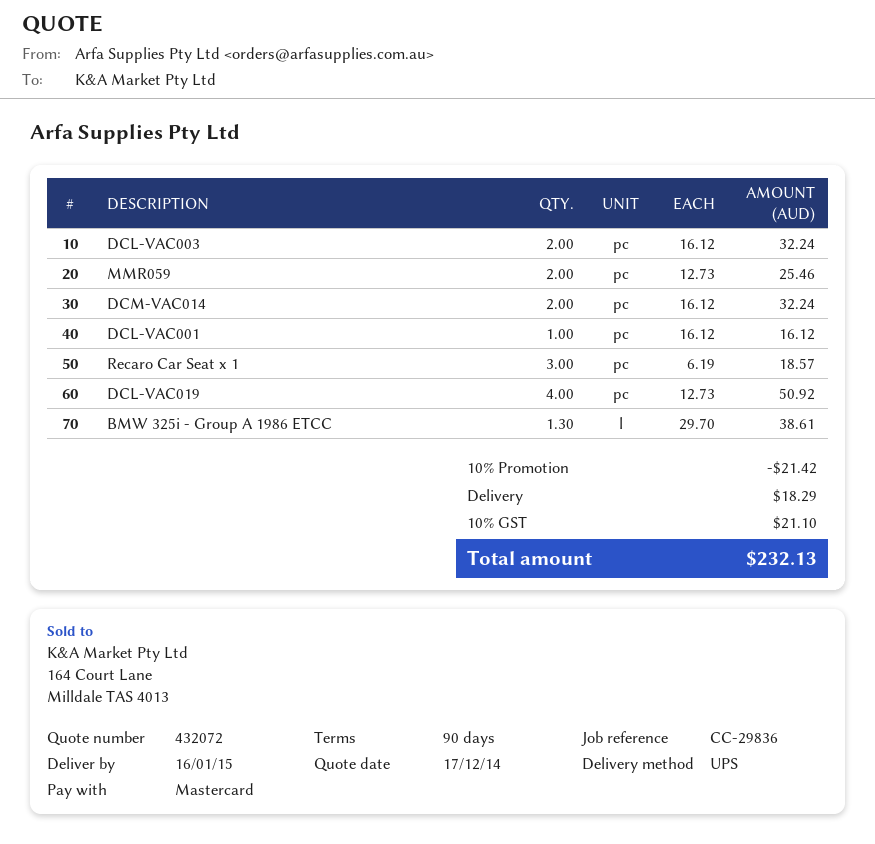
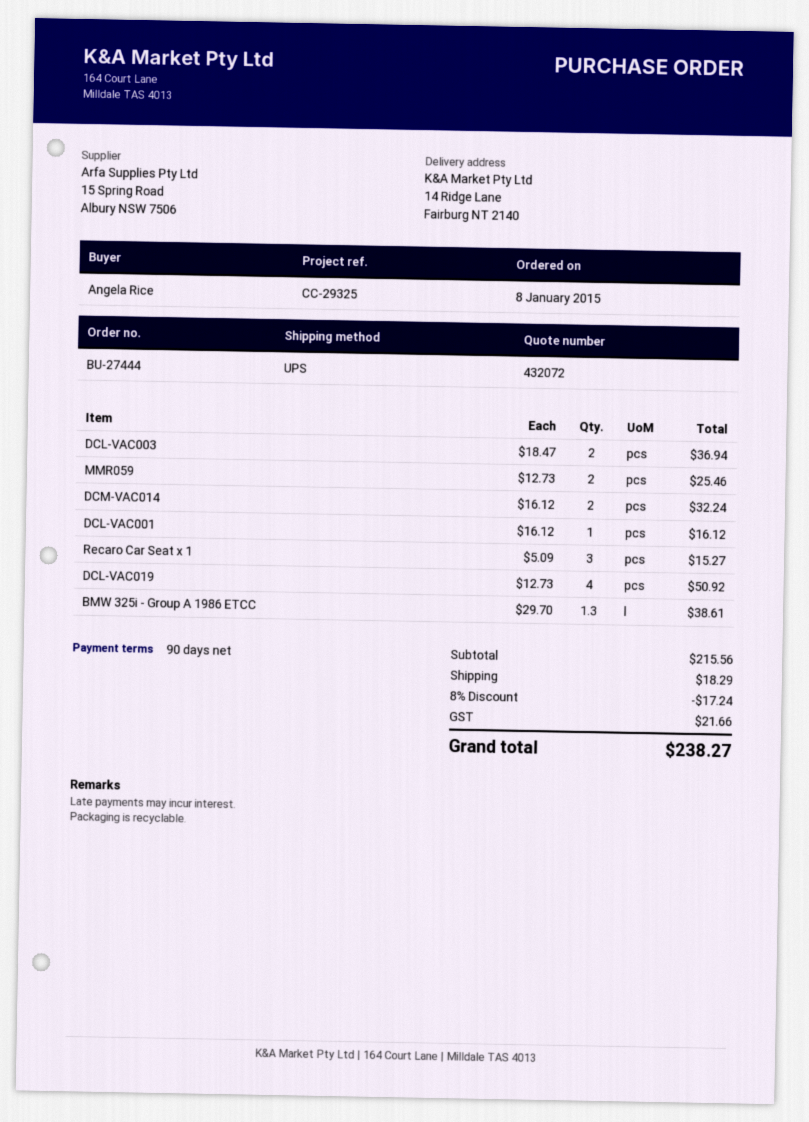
reference: CC-29836 -> CC-29325
DCL-VAC003: 2 x 16.12 = 32.24 -> 2 x 18.47 = 36.94
Recaro Car Seat x 1: 3 x 6.19 = 18.57 -> 3 x 5.09 = 15.27
discount: 10% = 21.42 -> 8% = 17.24
tax: 21.10 -> 21.66
total: 232.13 -> 238.27

